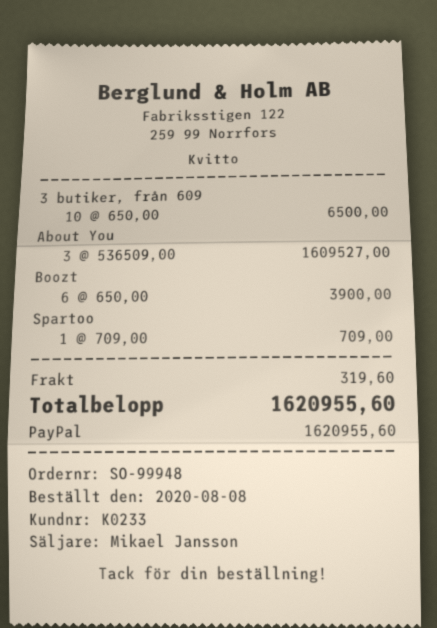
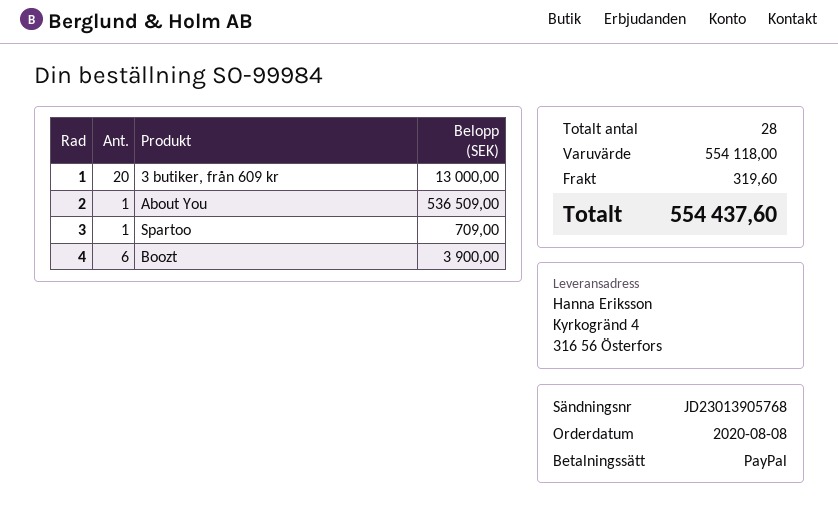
order number: SO-99948 -> SO-99984
3 butiker, från 609: 10 for 6500.00 -> 20 for 13000.00
About You: 3 for 1609527.00 -> 1 for 536509.00
total: 1620955.60 -> 554437.60

